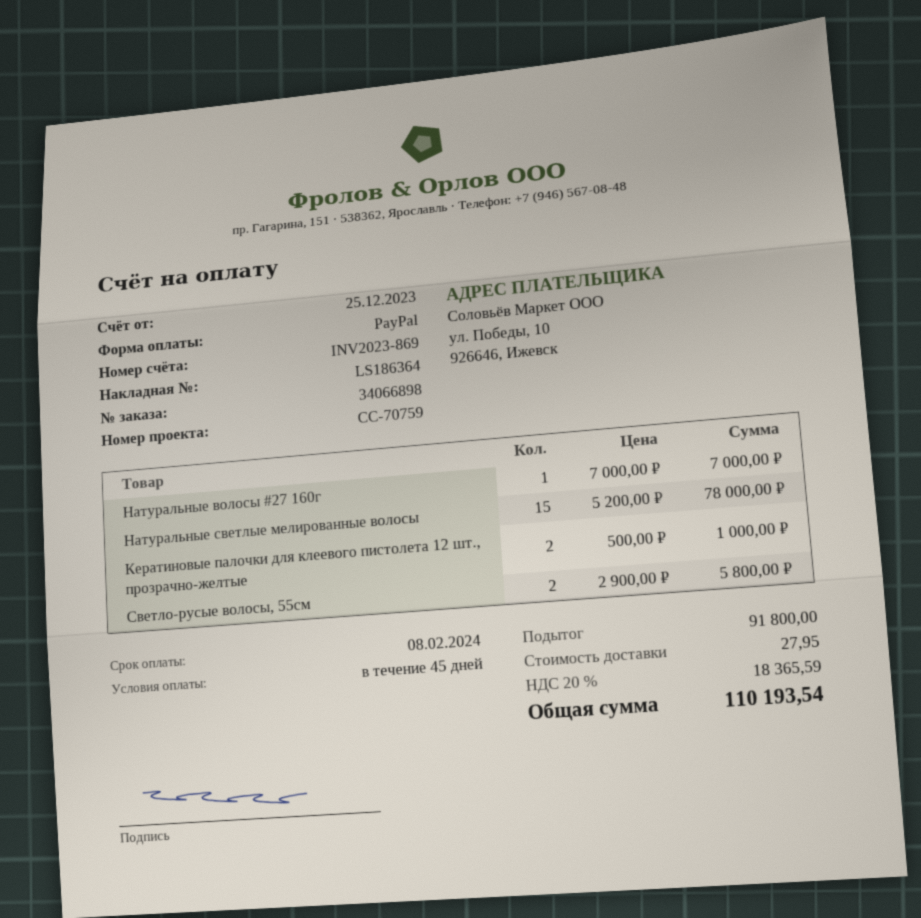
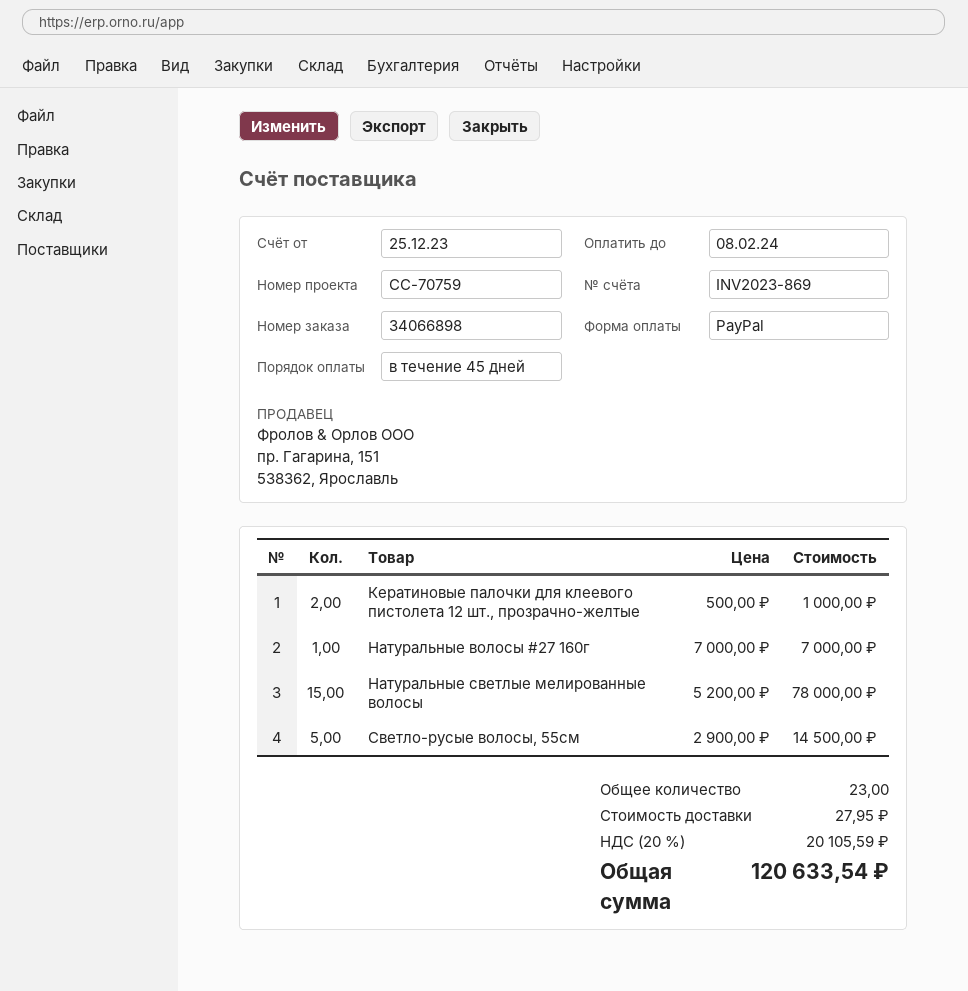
Светло-русые волосы, 55см: 2 x 2900.00 = 5800.00 -> 5 x 2900.00 = 14500.00
tax: 20% = 18365.59 -> 20% = 20105.59
total: 110193.54 -> 120633.54

